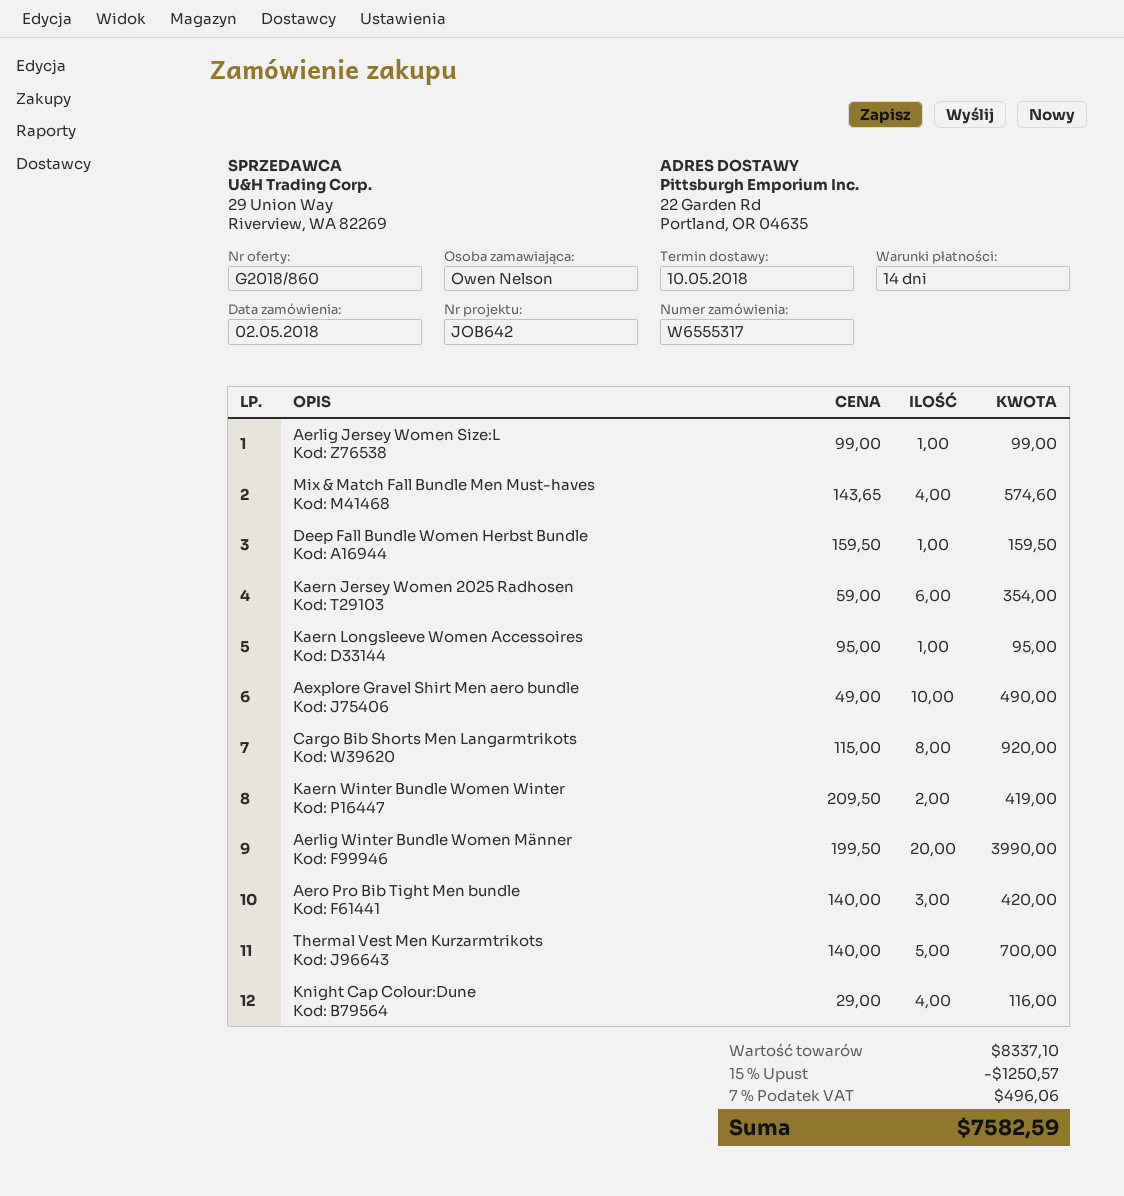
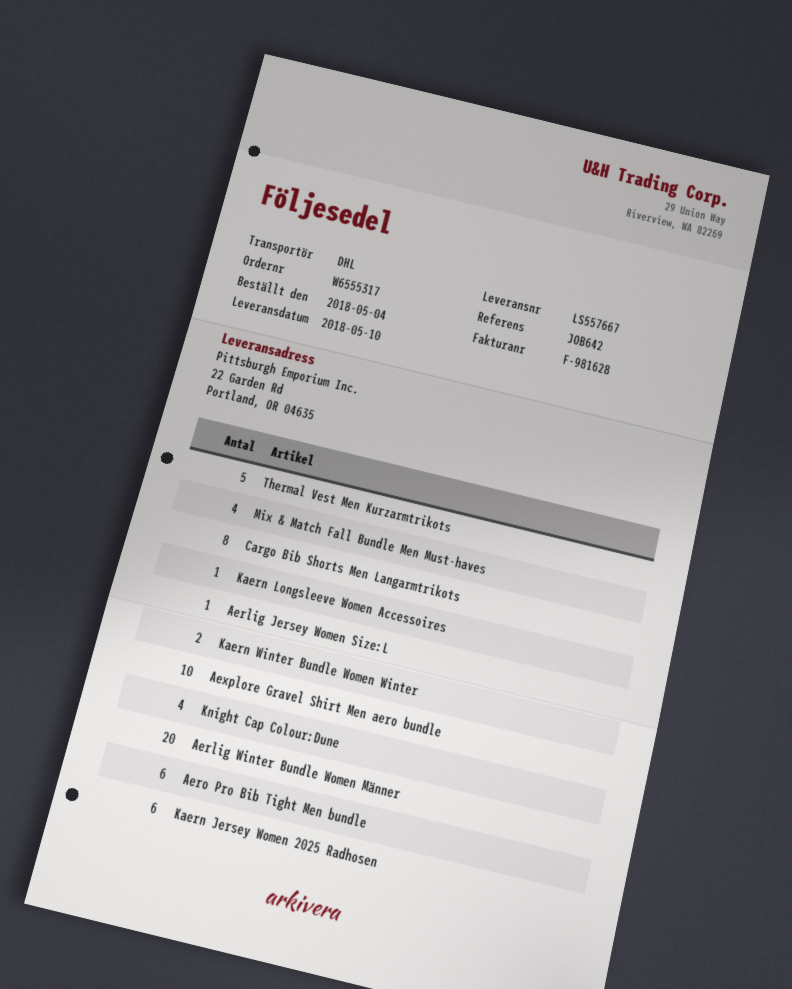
order date: 2018-05-02 -> 2018-05-04
Deep Fall Bundle Women Herbst Bundle: 1 -> none
Aero Pro Bib Tight Men bundle: 3 -> 6

